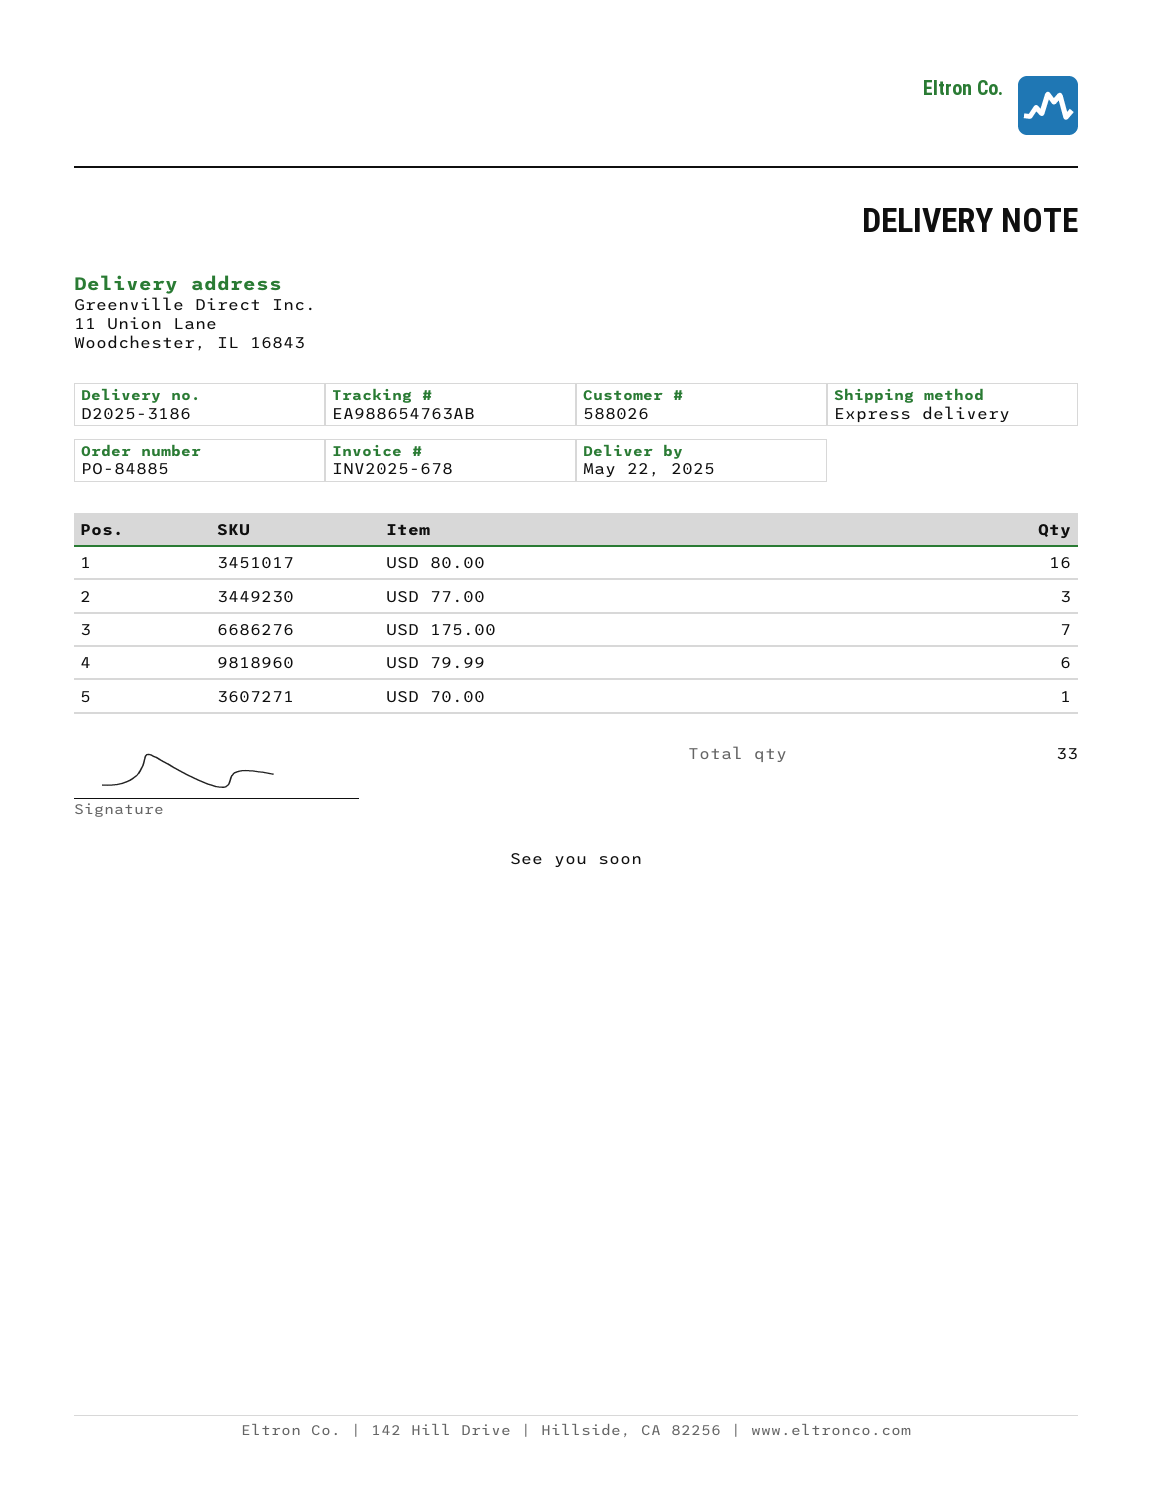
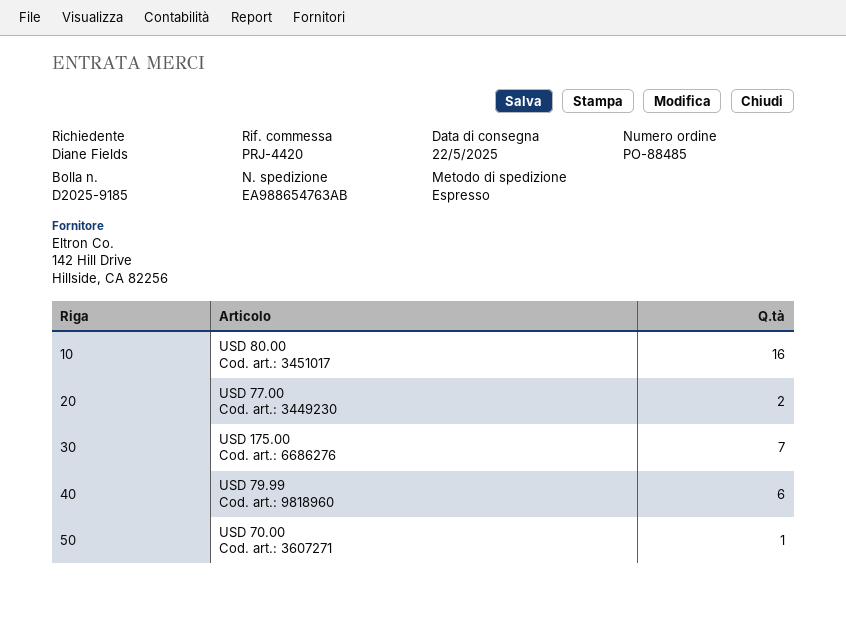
order number: PO-84885 -> PO-88485
delivery note number: D2025-3186 -> D2025-9185
USD 77.00: 3 -> 2

